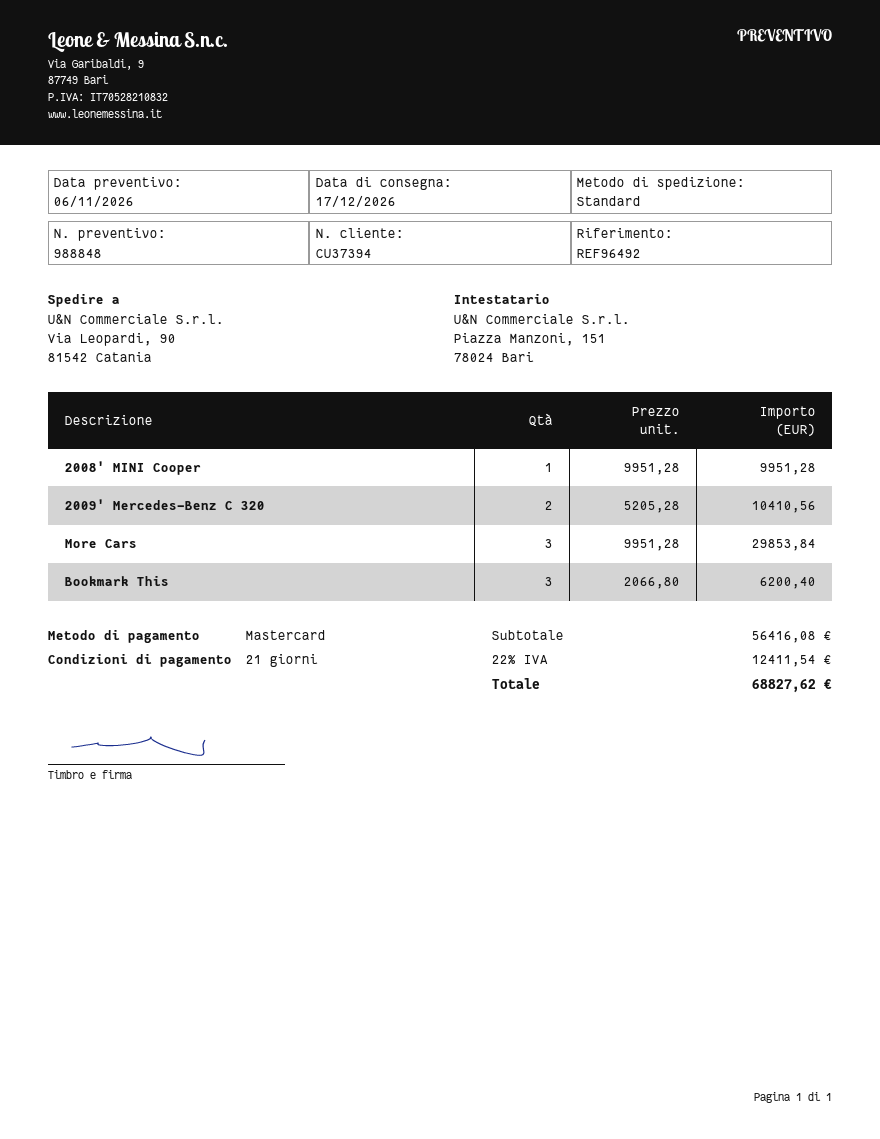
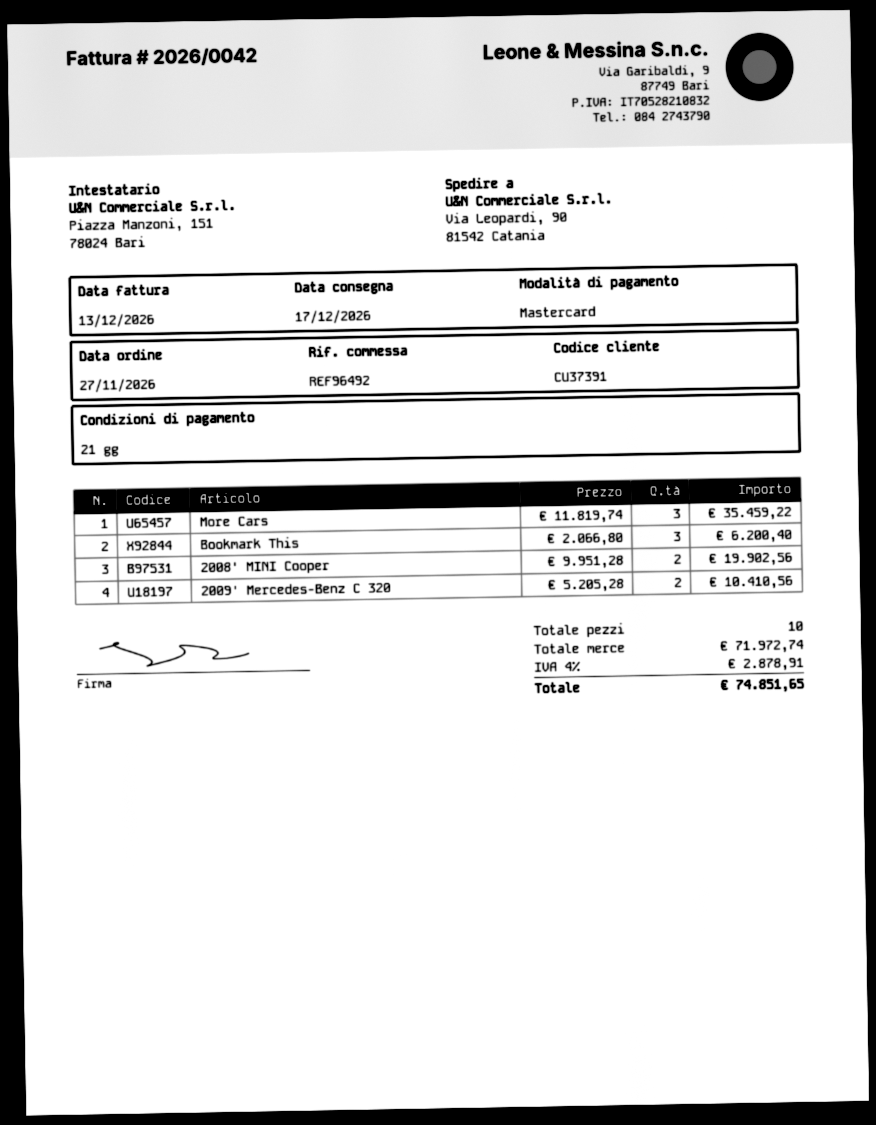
customer number: CU37394 -> CU37391
2008' MINI Cooper: 1 x 9951.28 = 9951.28 -> 2 x 9951.28 = 19902.56
More Cars: 3 x 9951.28 = 29853.84 -> 3 x 11819.74 = 35459.22
subtotal: 56416.08 -> 71972.74
tax: 22% = 12411.54 -> 4% = 2878.91
total: 68827.62 -> 74851.65

